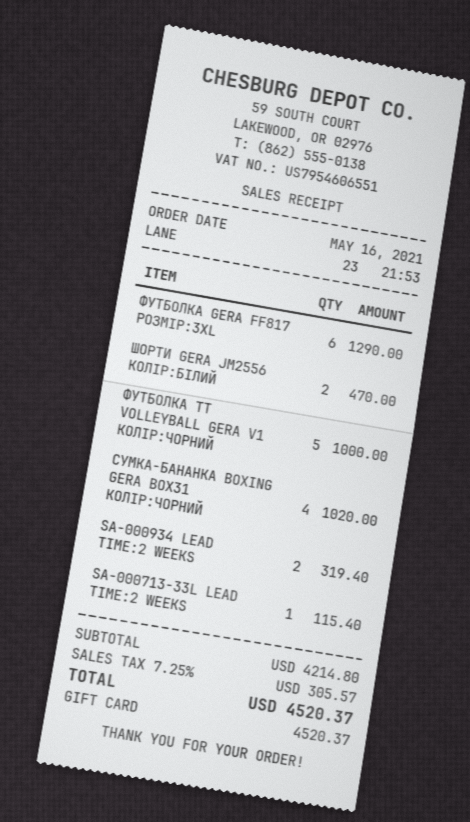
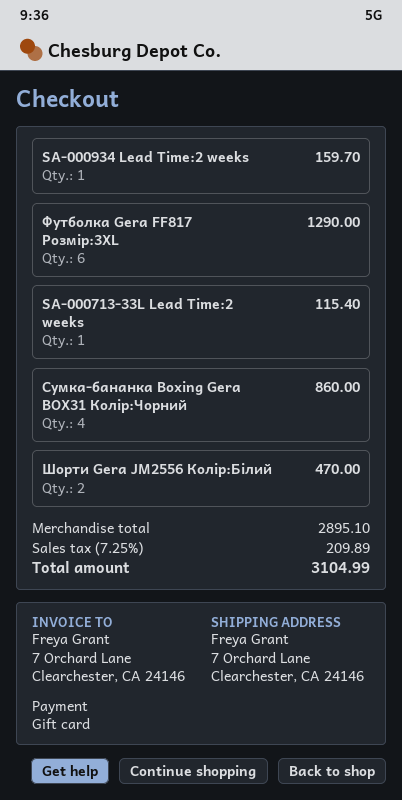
ФУТБОЛКА TT VOLLEYBALL GERA V1 КОЛІР:ЧОРНИЙ: 5 for 1000.00 -> none
СУМКА-БАНАНКА BOXING GERA BOX31 КОЛІР:ЧОРНИЙ: 4 for 1020.00 -> 4 for 860.00
SA-000934 LEAD TIME:2 WEEKS: 2 for 319.40 -> 1 for 159.70
subtotal: 4214.80 -> 2895.10
tax: 7.25% = 305.57 -> 7.25% = 209.89
total: 4520.37 -> 3104.99

